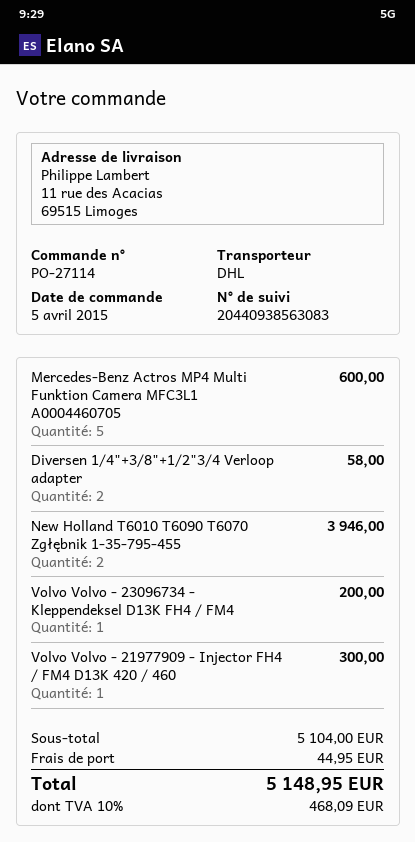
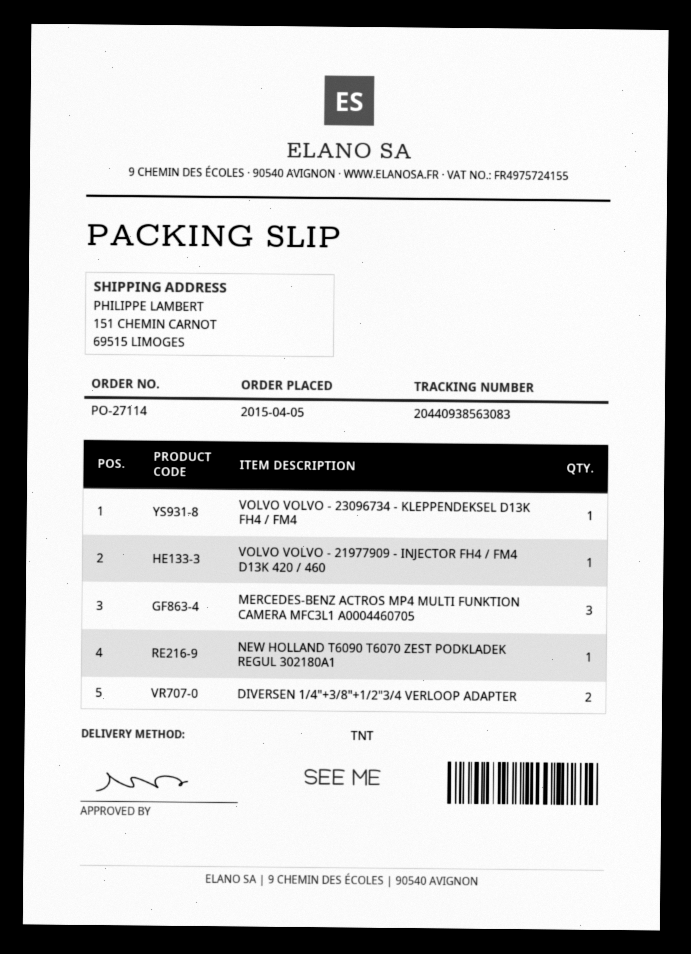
shipping method: DHL -> TNT
ship to: 11 rue des Acacias, 69515 Limoges -> 151 CHEMIN CARNOT, 69515 LIMOGES
Mercedes-Benz Actros MP4 Multi Funktion Camera MFC3L1 A0004460705: 5 -> 3
New Holland T6010 T6090 T6070 Zgłębnik 1-35-795-455: 2 -> none
NEW HOLLAND T6090 T6070 ZEST PODKLADEK REGUL 302180A1: none -> 1

